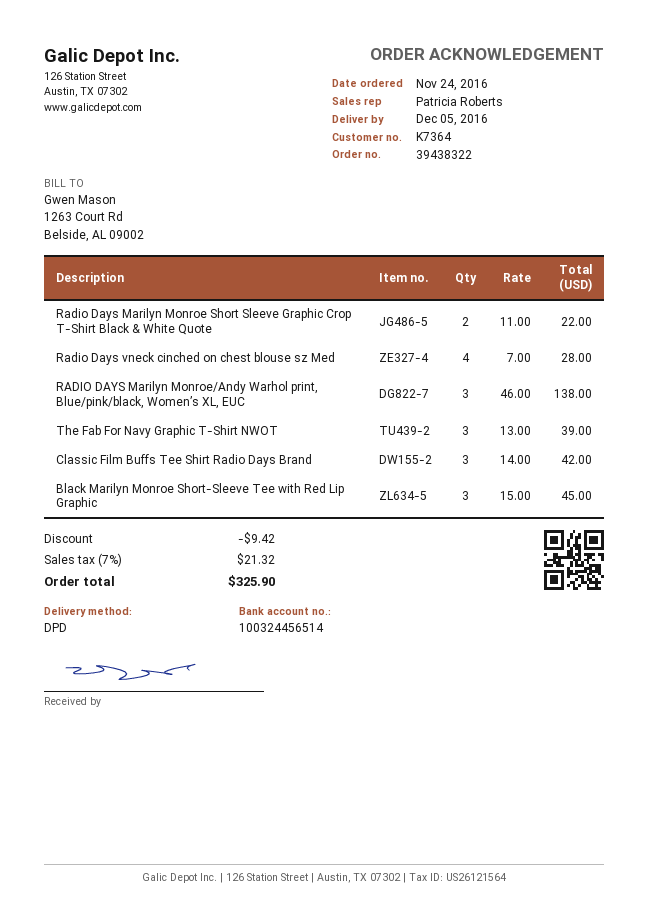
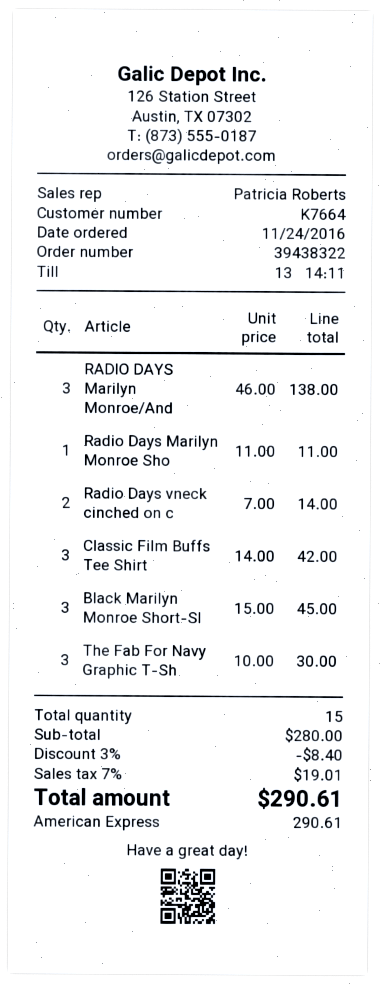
customer number: K7364 -> K7664
Radio Days Marilyn Monroe Short Sleeve Graphic Crop T-Shirt Black & White Quote: 2 x 11.00 = 22.00 -> 1 x 11.00 = 11.00
Radio Days vneck cinched on chest blouse sz Med: 4 x 7.00 = 28.00 -> 2 x 7.00 = 14.00
The Fab For Navy Graphic T-Shirt NWOT: 3 x 13.00 = 39.00 -> 3 x 10.00 = 30.00
discount: 9.42 -> 8.40
tax: 7% = 21.32 -> 7% = 19.01
total: 325.90 -> 290.61

